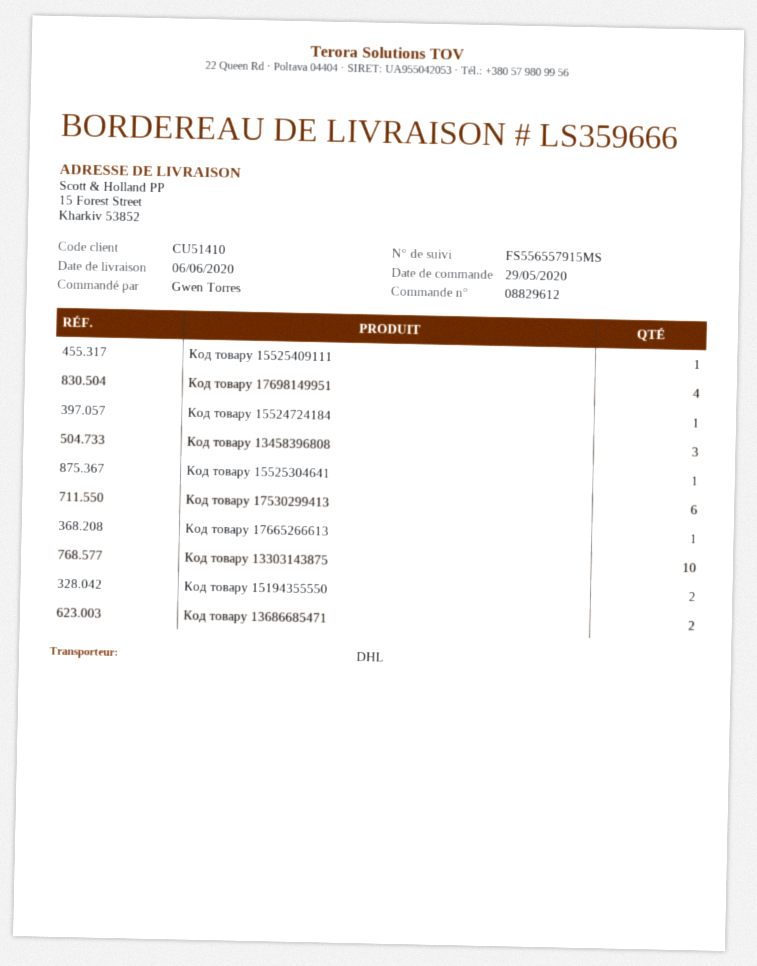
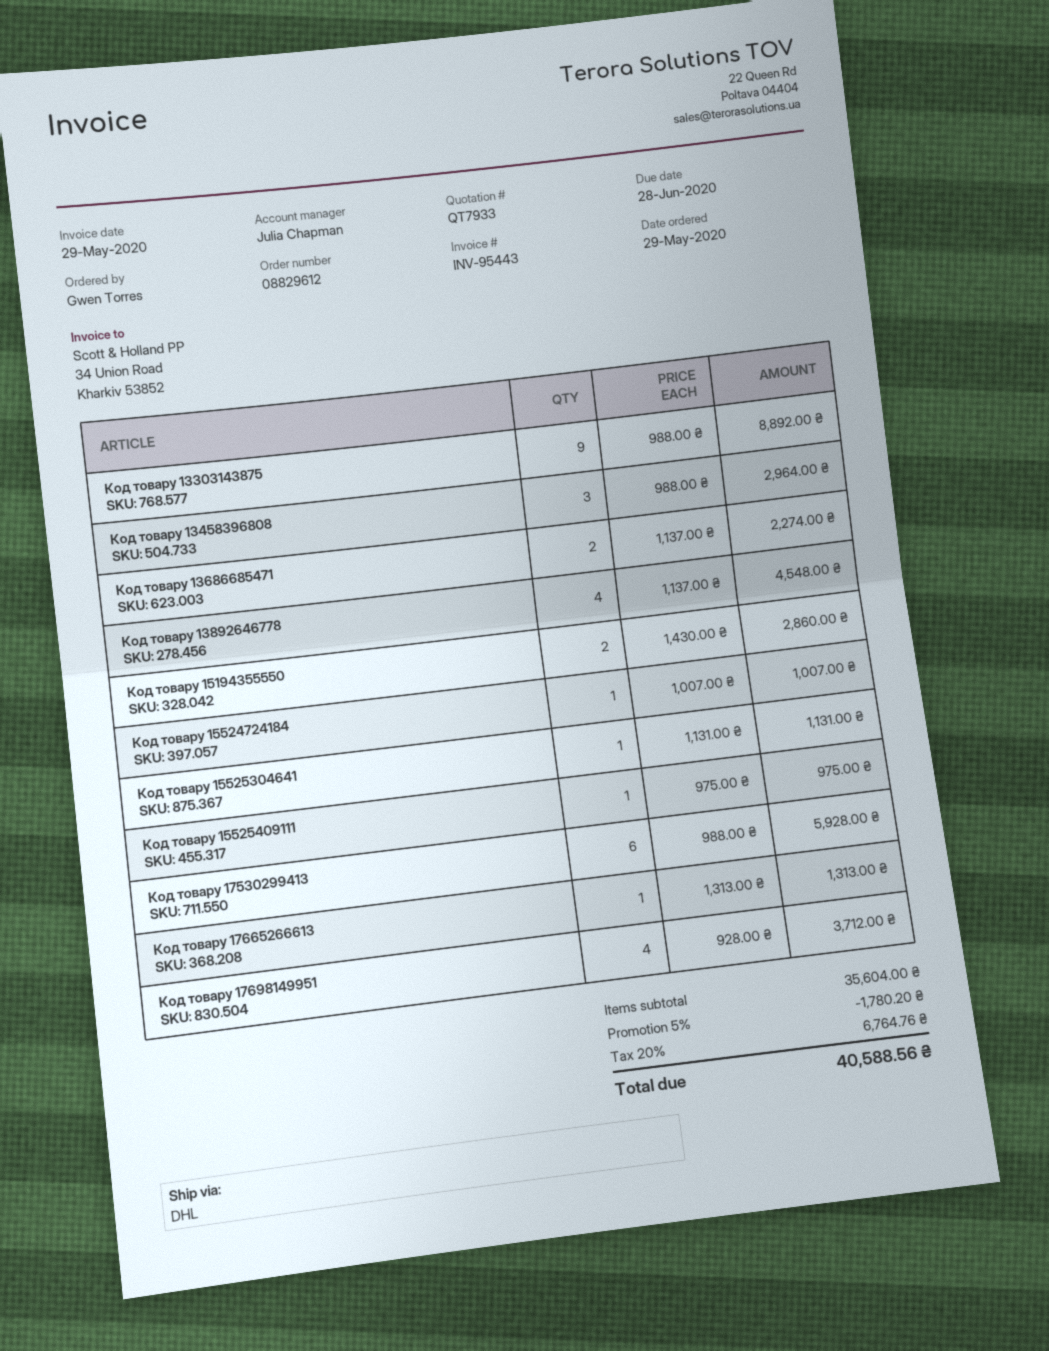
Код товару 13303143875: 10 -> 9
Код товару 13892646778: none -> 4

